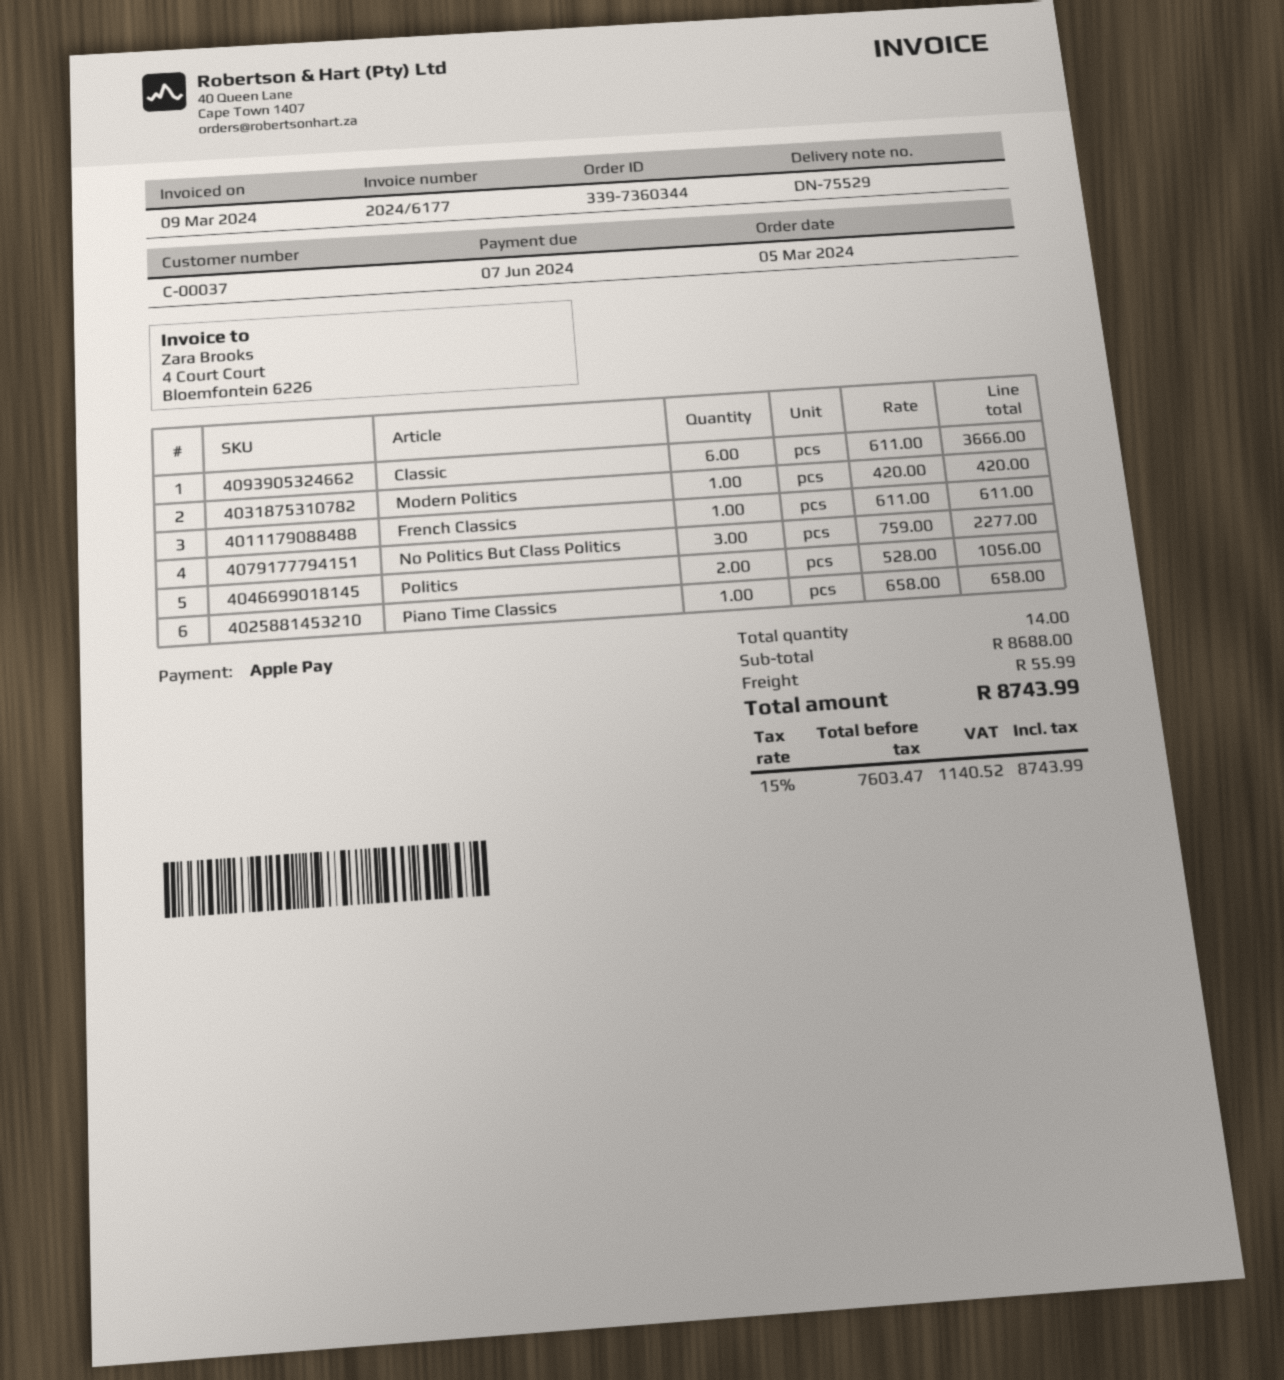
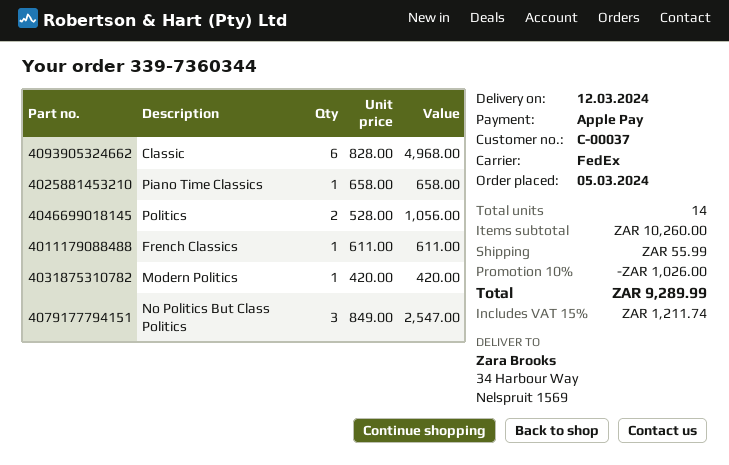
Classic: 6 x 611.00 = 3666.00 -> 6 x 828.00 = 4968.00
No Politics But Class Politics: 3 x 759.00 = 2277.00 -> 3 x 849.00 = 2547.00
subtotal: 8688.00 -> 10260.00
discount: none -> 10% = 1026.00
tax: 15% = 1140.52 -> 15% = 1211.74
total: 8743.99 -> 9289.99

